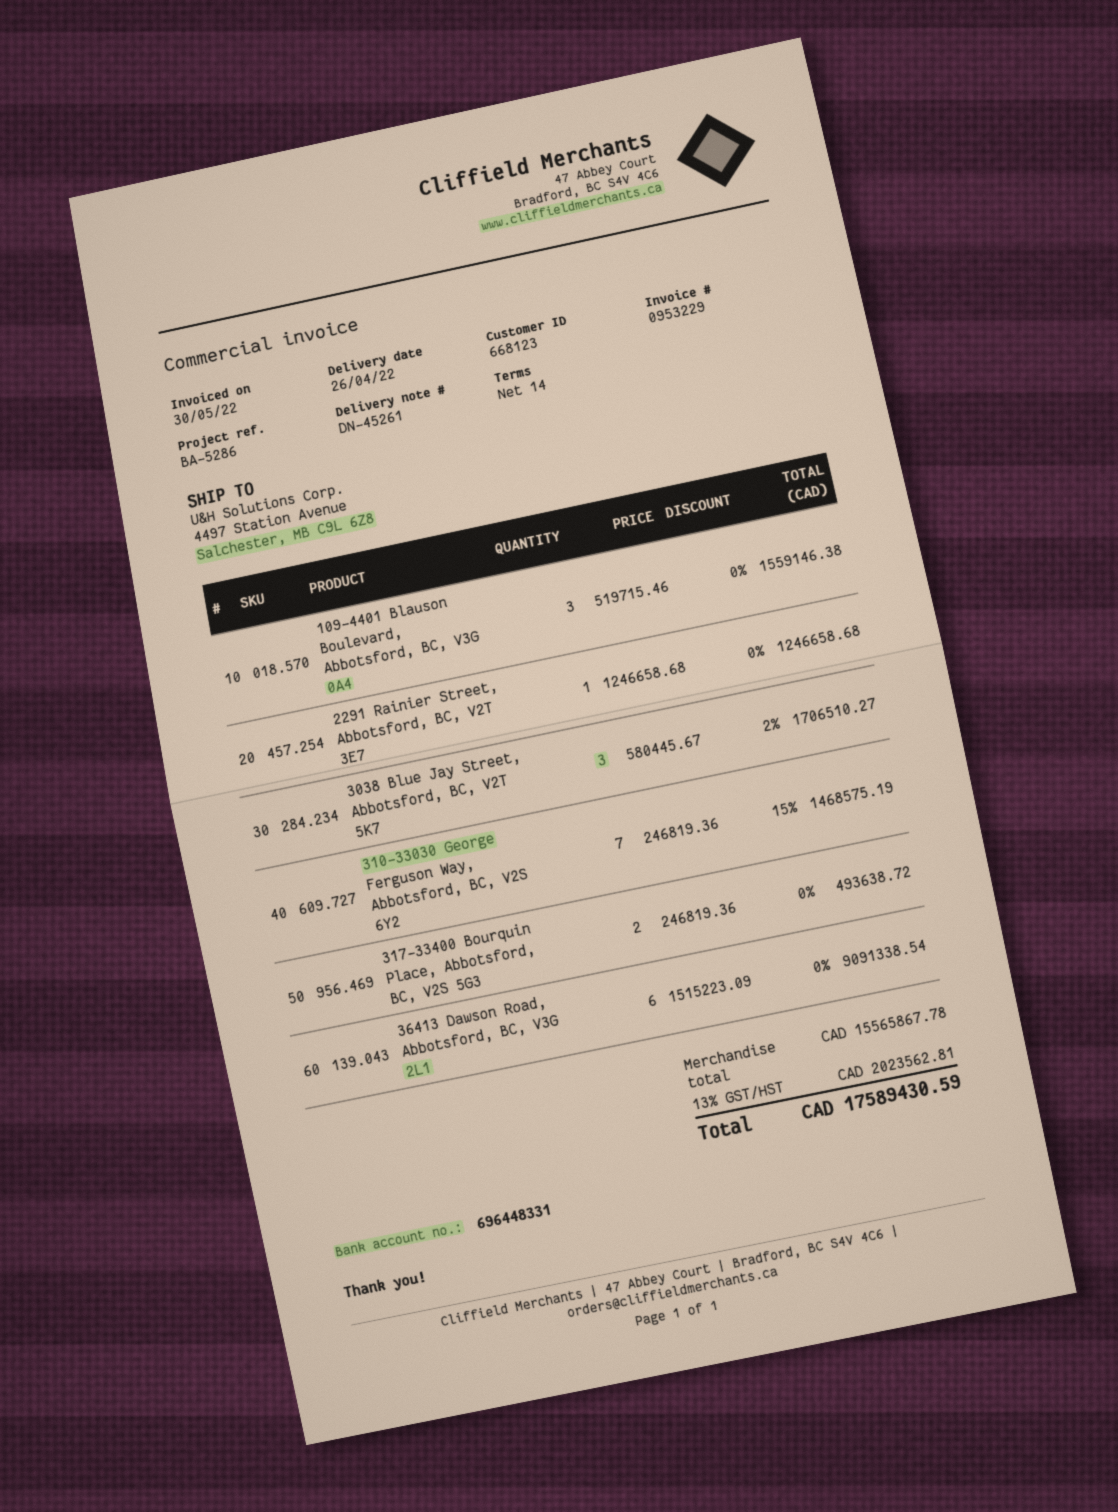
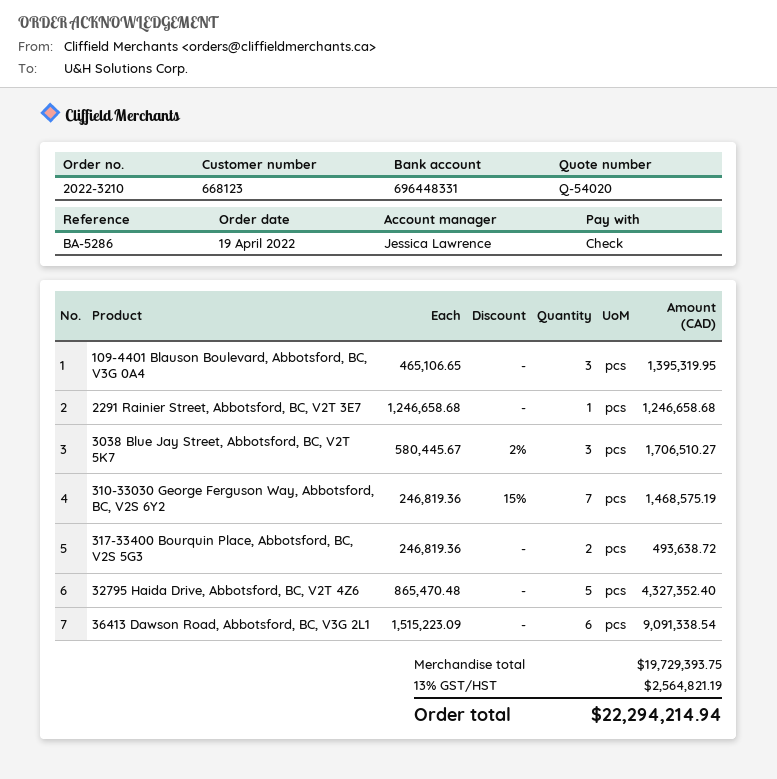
109-4401 Blauson Boulevard, Abbotsford, BC, V3G 0A4: 3 x 519715.46 = 1559146.38 -> 3 x 465106.65 = 1395319.95
32795 Haida Drive, Abbotsford, BC, V2T 4Z6: none -> 5 x 865470.48 = 4327352.40
subtotal: 15565867.78 -> 19729393.75
tax: 13% = 2023562.81 -> 13% = 2564821.19
total: 17589430.59 -> 22294214.94

